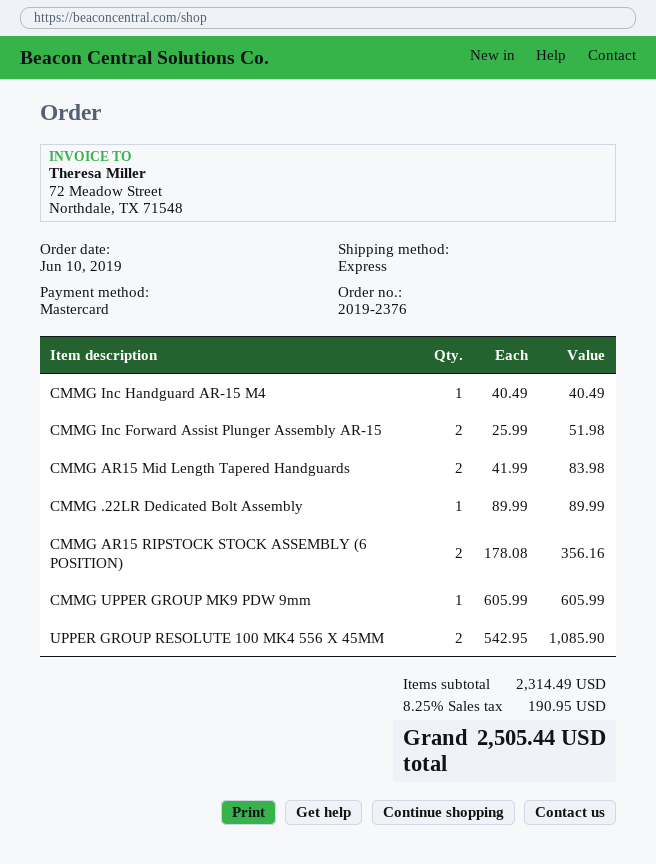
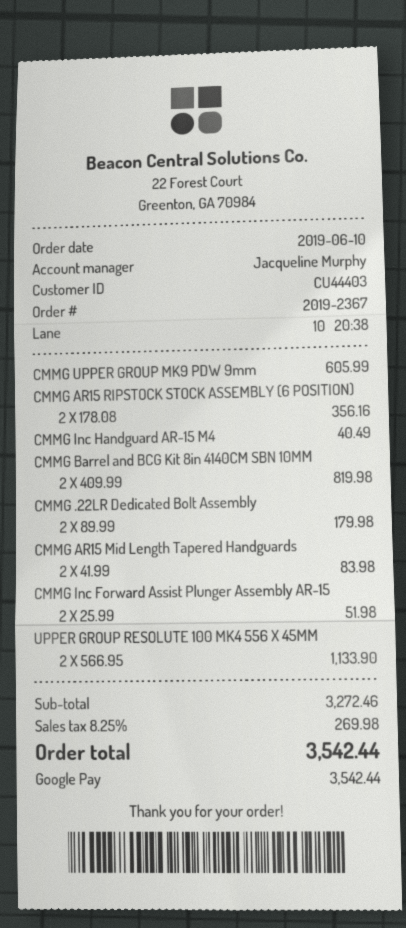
order number: 2019-2376 -> 2019-2367
payment method: Mastercard -> Google Pay
CMMG .22LR Dedicated Bolt Assembly: 1 x 89.99 = 89.99 -> 2 x 89.99 = 179.98
UPPER GROUP RESOLUTE 100 MK4 556 X 45MM: 2 x 542.95 = 1085.90 -> 2 x 566.95 = 1133.90
CMMG Barrel and BCG Kit 8in 4140CM SBN 10MM: none -> 2 x 409.99 = 819.98
subtotal: 2314.49 -> 3272.46
tax: 8.25% = 190.95 -> 8.25% = 269.98
total: 2505.44 -> 3542.44

